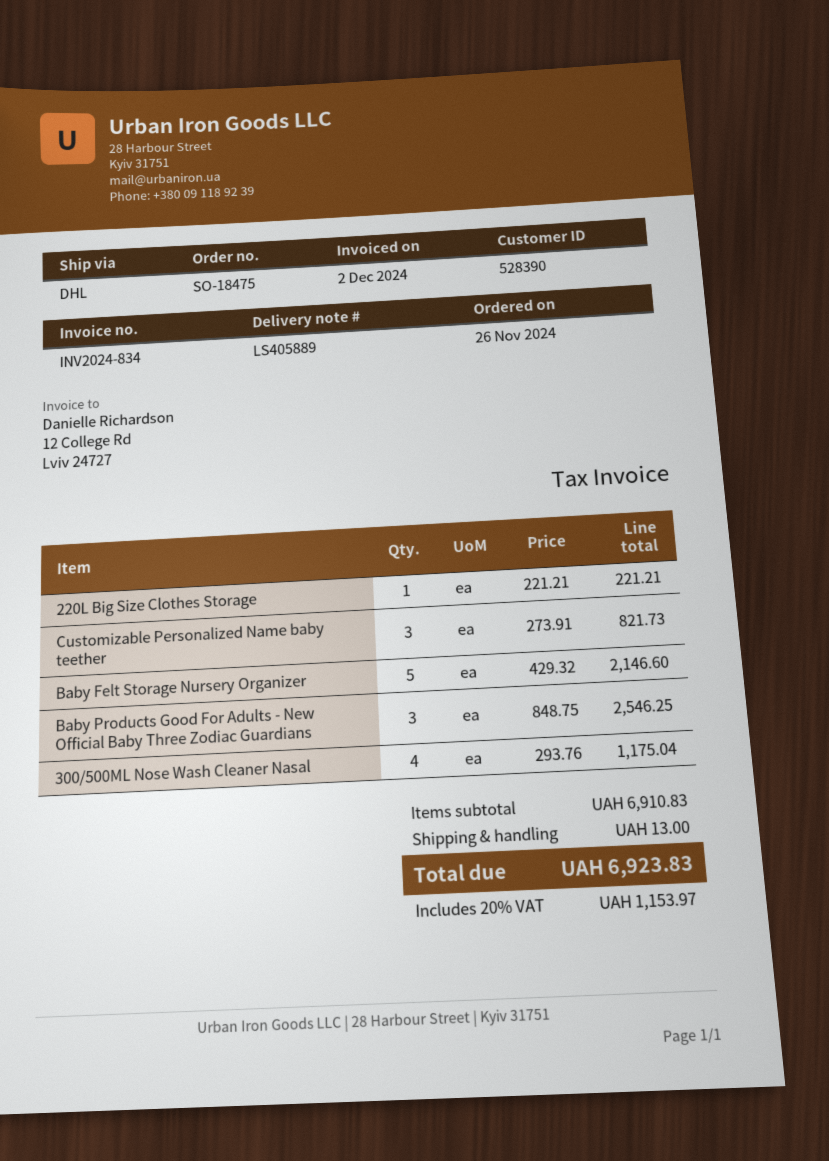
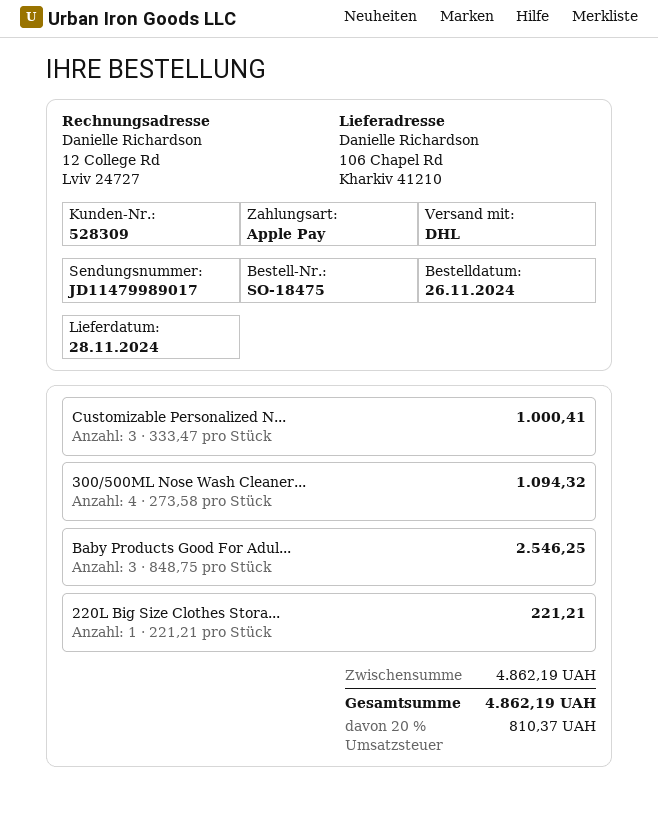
customer number: 528390 -> 528309
Customizable Personalized Name baby teether: 3 x 273.91 = 821.73 -> 3 x 333.47 = 1000.41
Baby Felt Storage Nursery Organizer: 5 x 429.32 = 2146.60 -> none
300/500ML Nose Wash Cleaner Nasal: 4 x 293.76 = 1175.04 -> 4 x 273.58 = 1094.32
subtotal: 6910.83 -> 4862.19
shipping: 13.00 -> none
tax: 20% = 1153.97 -> 20% = 810.37
total: 6923.83 -> 4862.19

